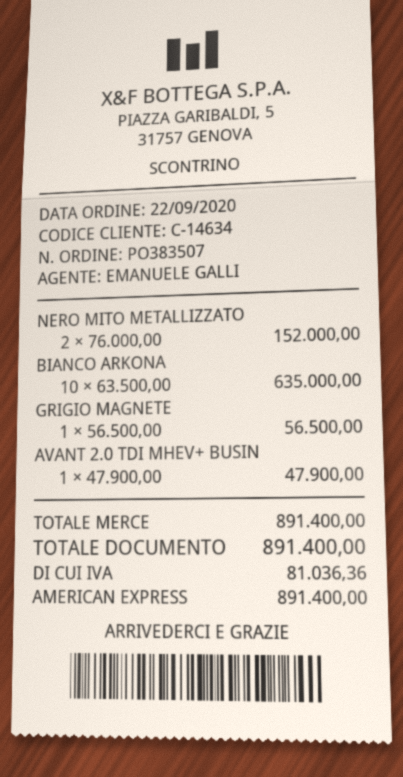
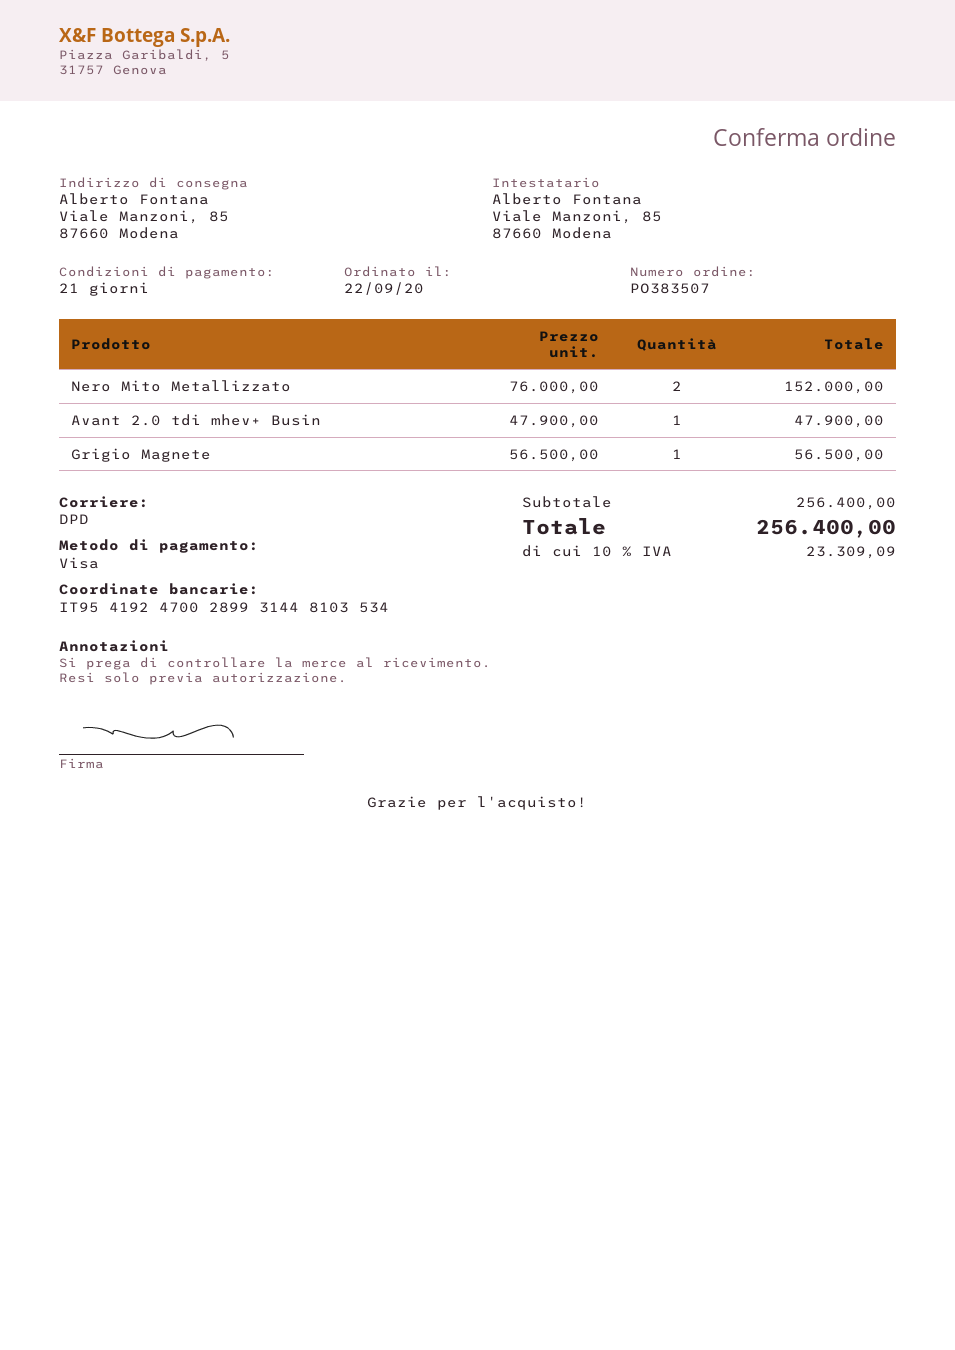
payment method: American Express -> Visa
BIANCO ARKONA: 10 x 63500.00 = 635000.00 -> none
subtotal: 891400.00 -> 256400.00
tax: 81036.36 -> 23309.09
total: 891400.00 -> 256400.00

